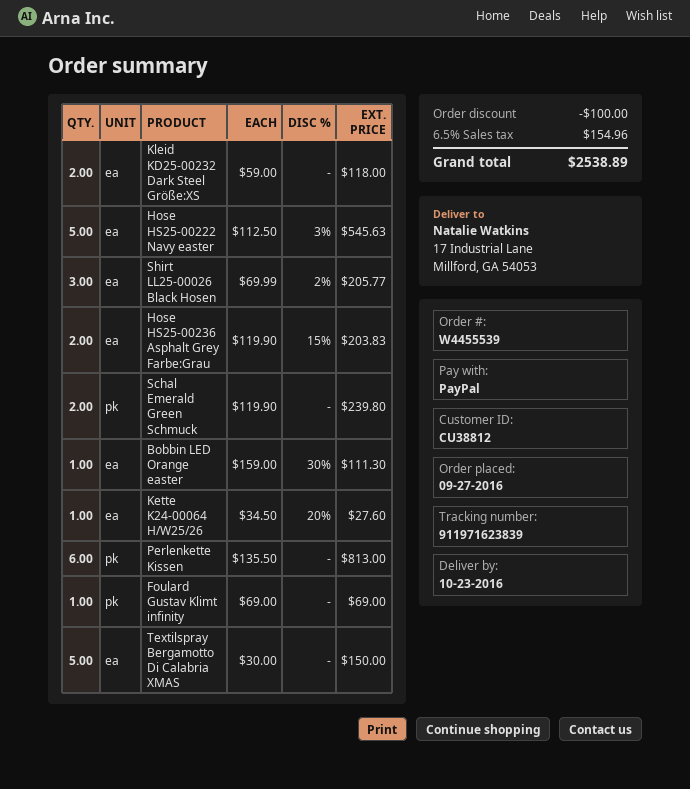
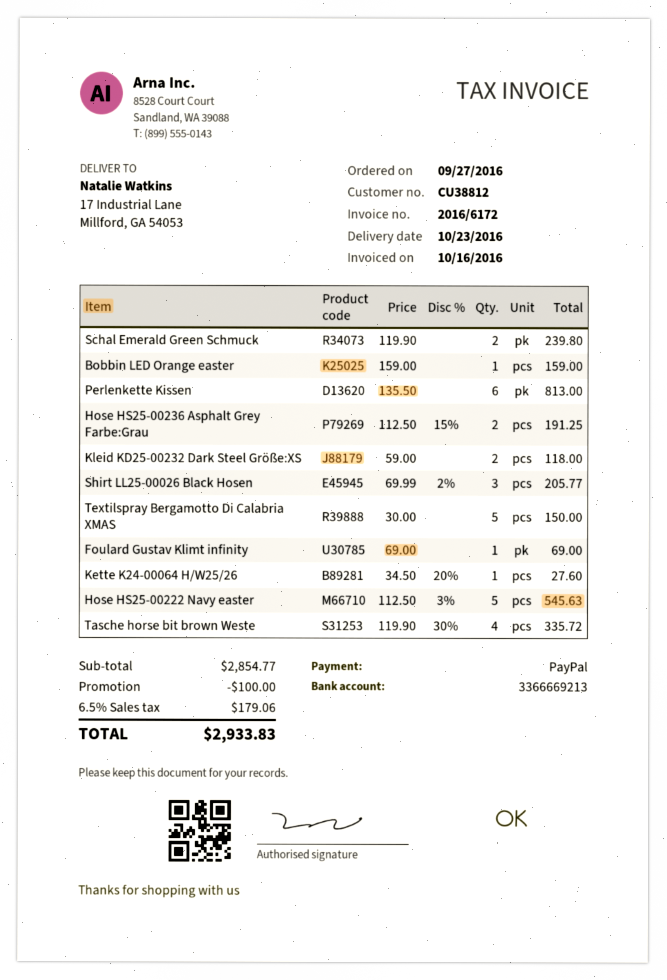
Hose HS25-00236 Asphalt Grey Farbe:Grau: 2 x 119.90 - 15% = 203.83 -> 2 x 112.50 - 15% = 191.25
Bobbin LED Orange easter: 1 x 159.00 - 30% = 111.30 -> 1 x 159.00 = 159.00
Tasche horse bit brown Weste: none -> 4 x 119.90 - 30% = 335.72
tax: 6.5% = 154.96 -> 6.5% = 179.06
total: 2538.89 -> 2933.83

